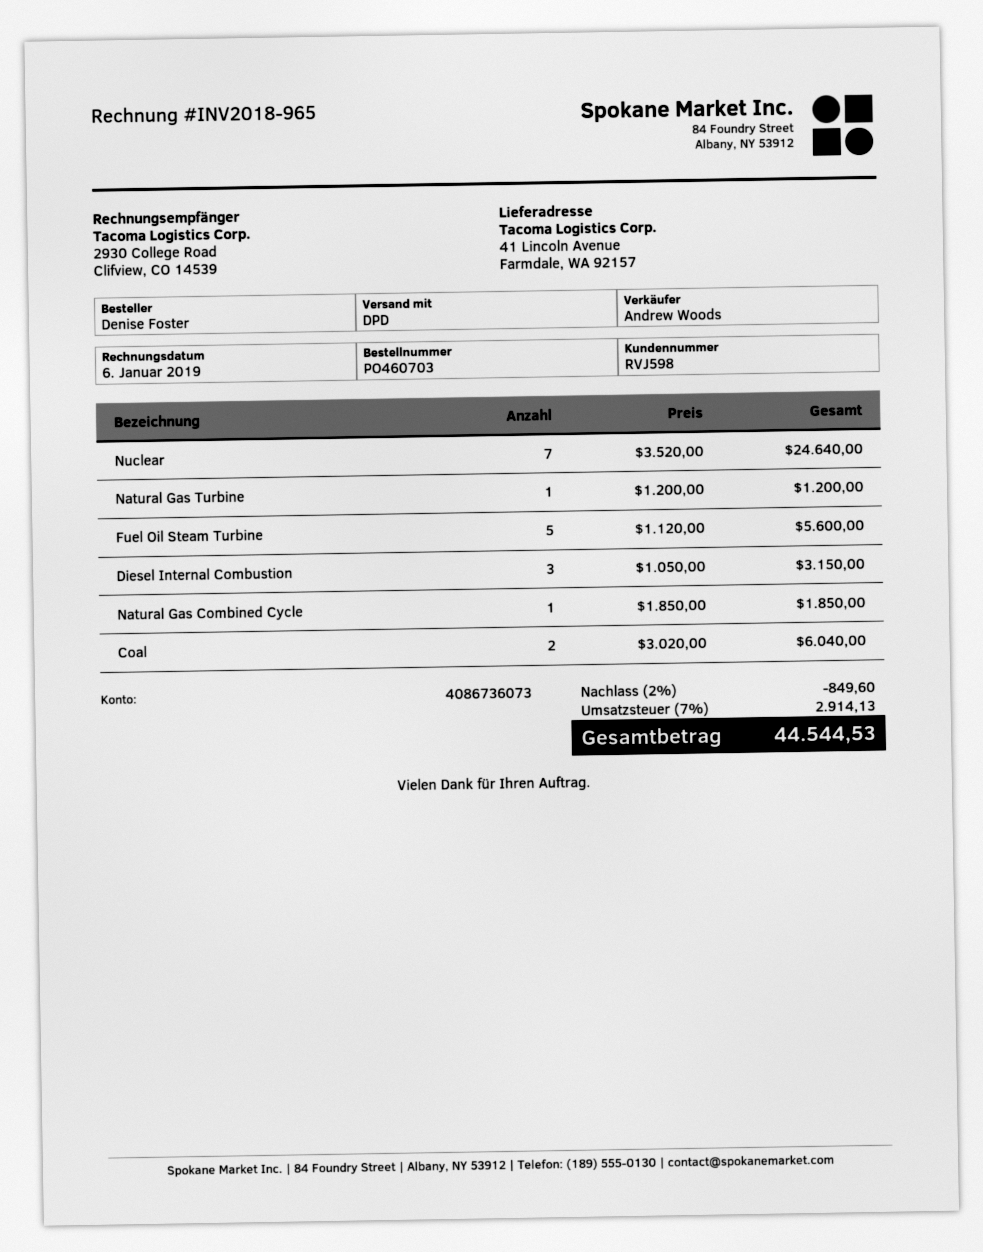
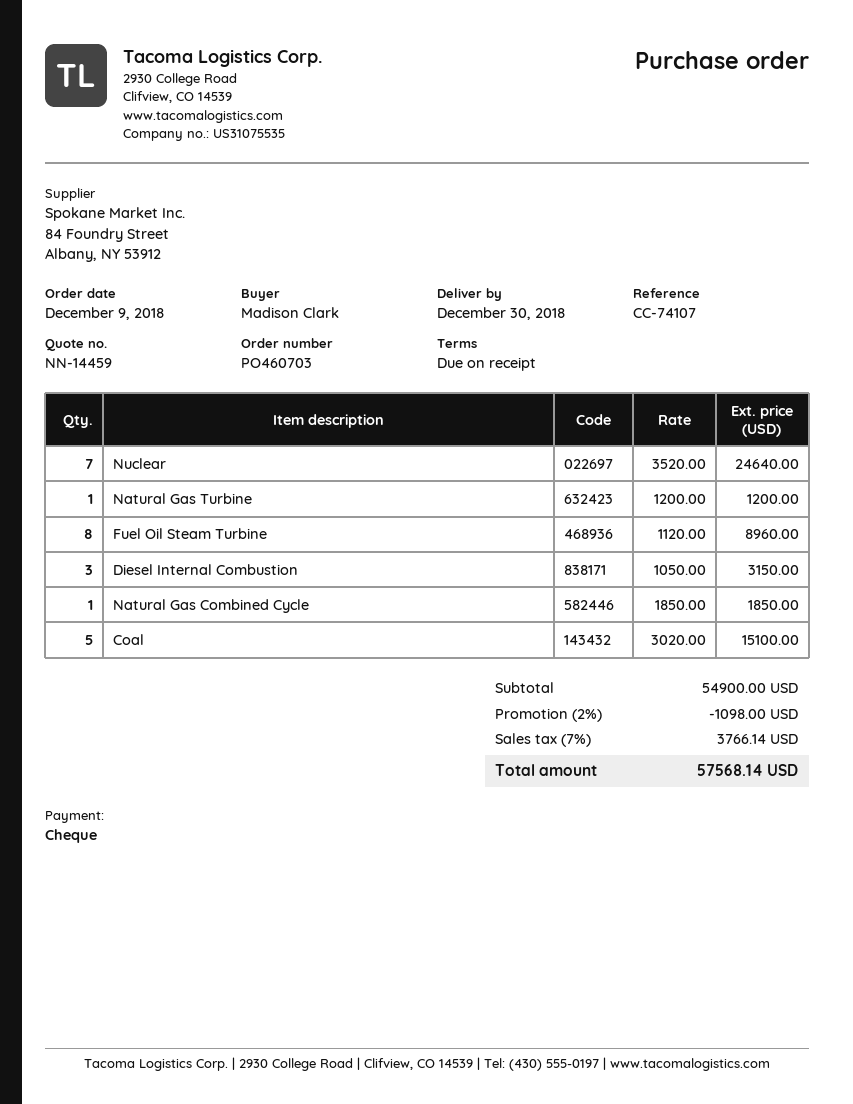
ordered by: Denise Foster -> Madison Clark
Fuel Oil Steam Turbine: 5 x 1120.00 = 5600.00 -> 8 x 1120.00 = 8960.00
Coal: 2 x 3020.00 = 6040.00 -> 5 x 3020.00 = 15100.00
discount: 2% = 849.60 -> 2% = 1098.00
tax: 7% = 2914.13 -> 7% = 3766.14
total: 44544.53 -> 57568.14

